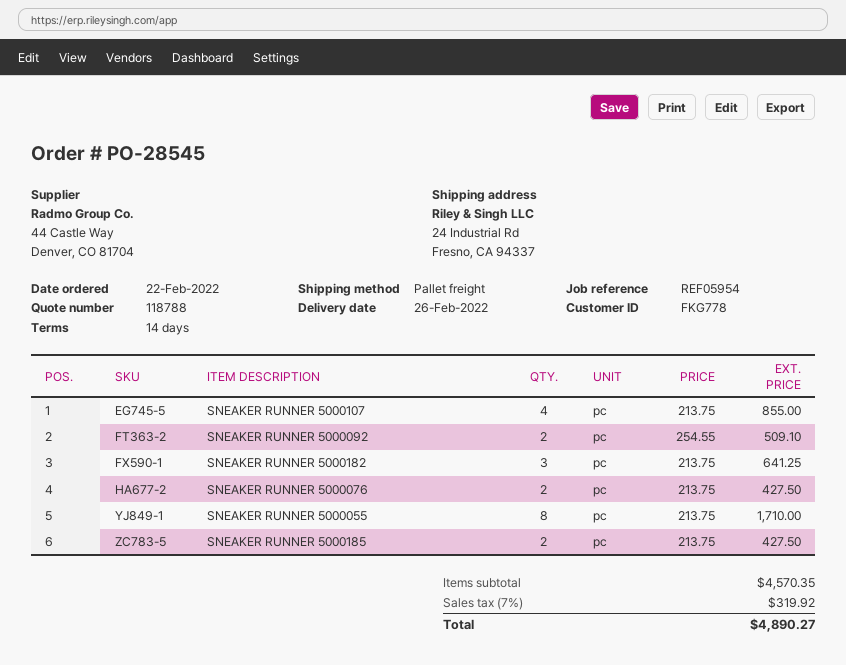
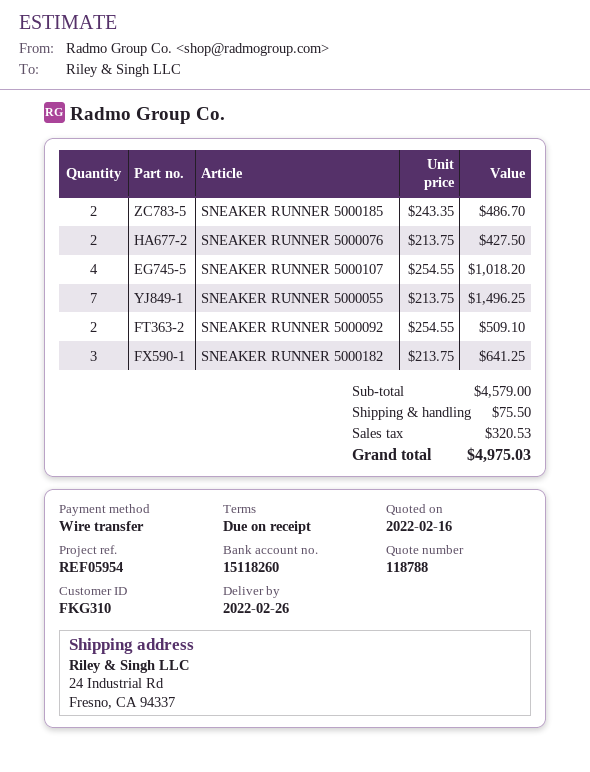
payment terms: 14 days -> on receipt
customer number: FKG778 -> FKG310
SNEAKER RUNNER 5000107: 4 x 213.75 = 855.00 -> 4 x 254.55 = 1018.20
SNEAKER RUNNER 5000055: 8 x 213.75 = 1710.00 -> 7 x 213.75 = 1496.25
SNEAKER RUNNER 5000185: 2 x 213.75 = 427.50 -> 2 x 243.35 = 486.70
subtotal: 4570.35 -> 4579.00
shipping: none -> 75.50
tax: 319.92 -> 320.53
total: 4890.27 -> 4975.03

